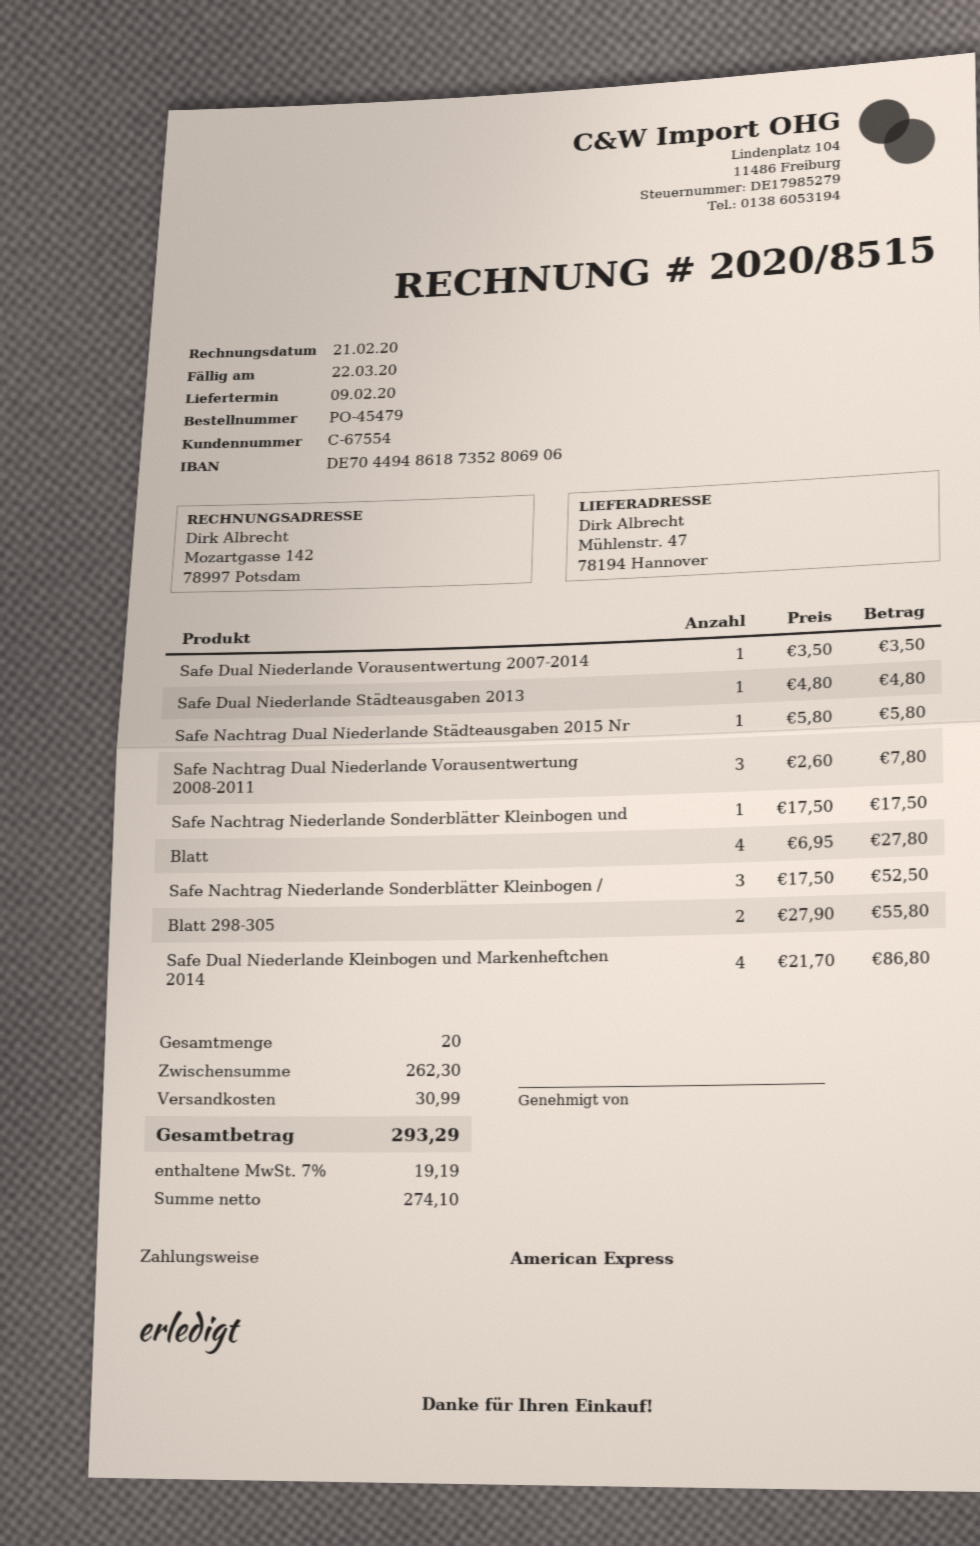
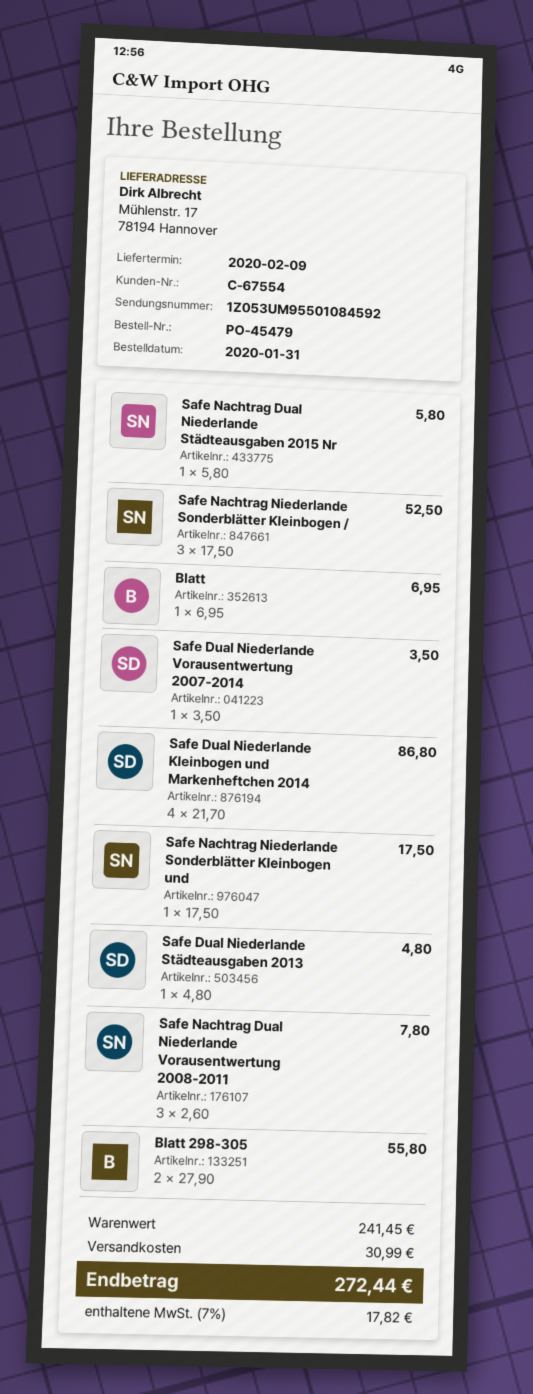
ship to: Mühlenstr. 47, 78194 Hannover -> Mühlenstr. 17, 78194 Hannover
Blatt: 4 x 6.95 = 27.80 -> 1 x 6.95 = 6.95
subtotal: 262.30 -> 241.45
tax: 7% = 19.19 -> 7% = 17.82
total: 293.29 -> 272.44

